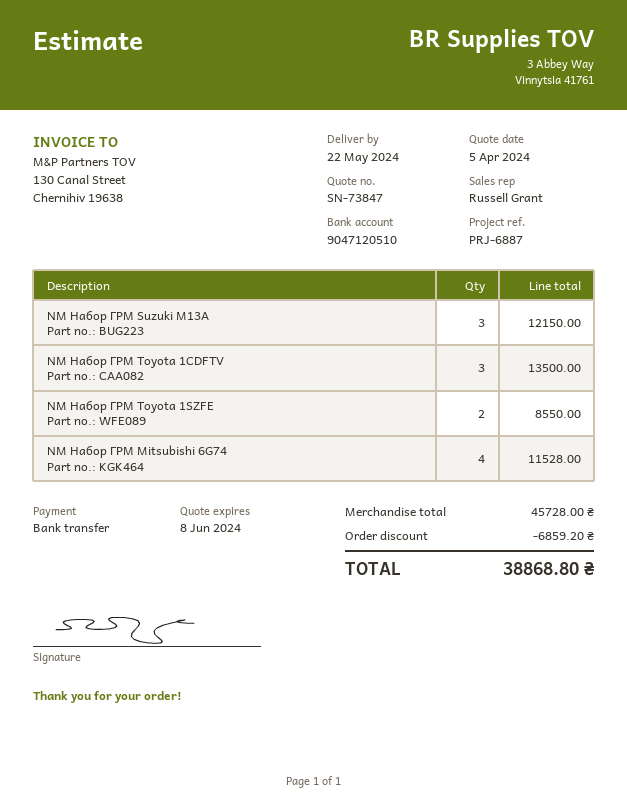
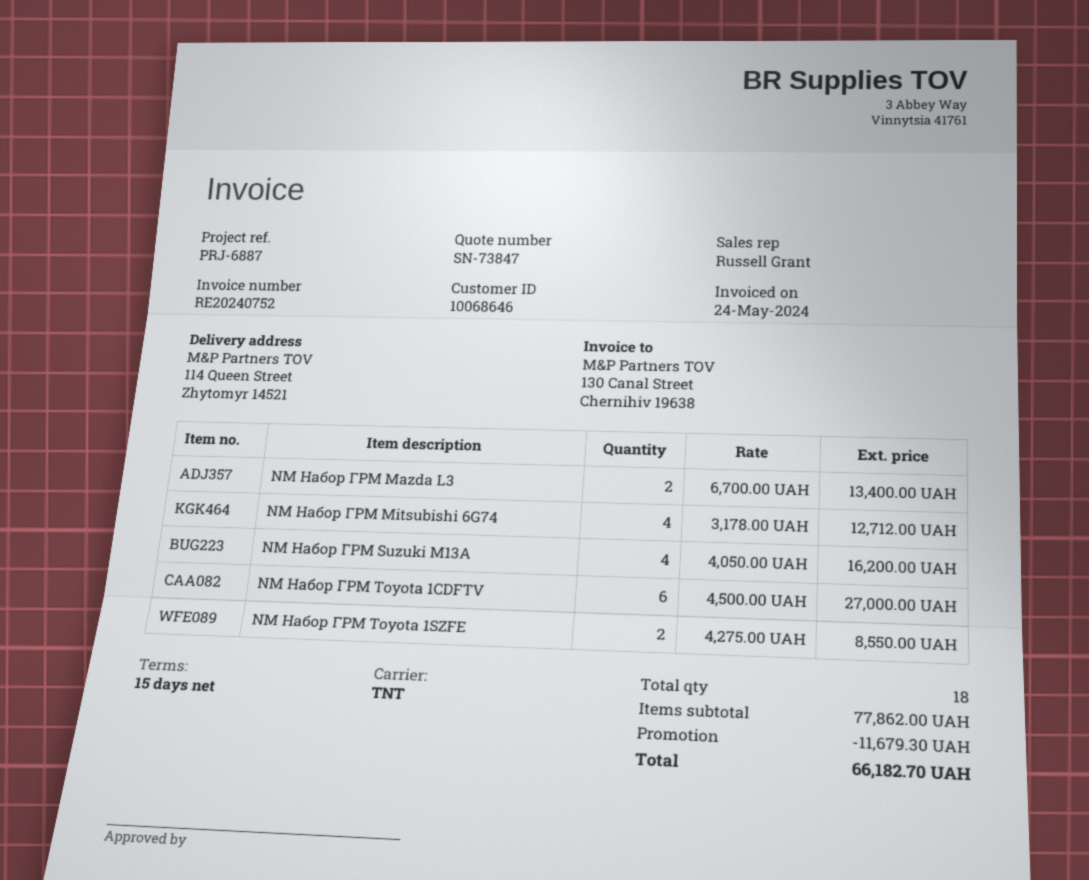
NM Набор ГРМ Suzuki M13A: 3 for 12150.00 -> 4 for 16200.00
NM Набор ГРМ Toyota 1CDFTV: 3 for 13500.00 -> 6 for 27000.00
NM Набор ГРМ Mitsubishi 6G74: 4 for 11528.00 -> 4 for 12712.00
NM Набор ГРМ Mazda L3: none -> 2 for 13400.00
subtotal: 45728.00 -> 77862.00
discount: 6859.20 -> 11679.30
total: 38868.80 -> 66182.70

